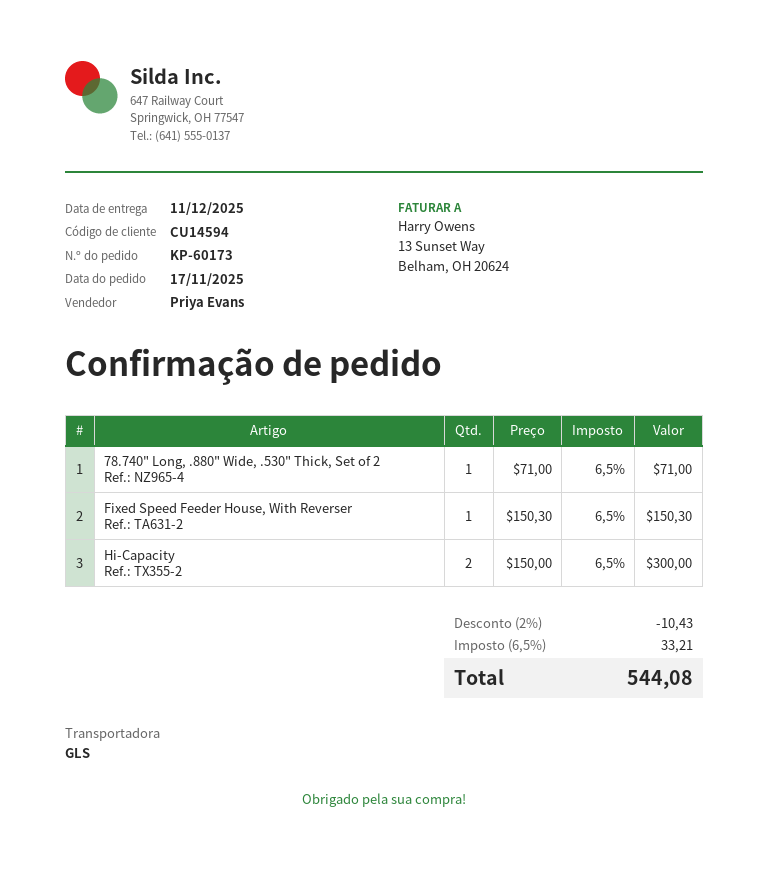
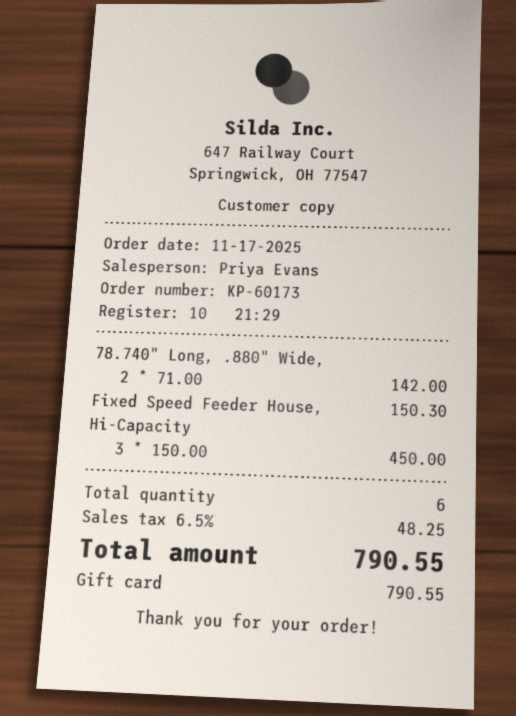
78.740" Long, .880" Wide, .530" Thick, Set of 2: 1 x 71.00 = 71.00 -> 2 x 71.00 = 142.00
Hi-Capacity: 2 x 150.00 = 300.00 -> 3 x 150.00 = 450.00
discount: 2% = 10.43 -> none
tax: 6.5% = 33.21 -> 6.5% = 48.25
total: 544.08 -> 790.55

